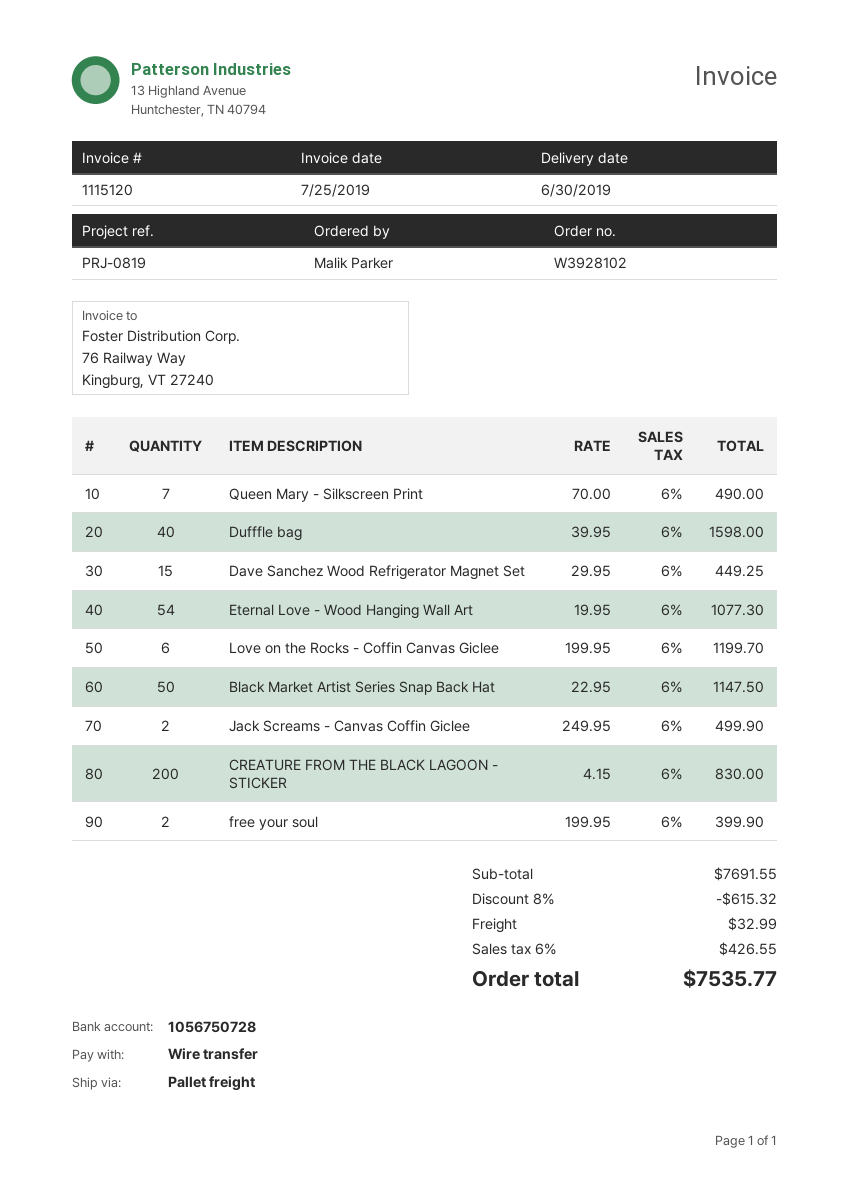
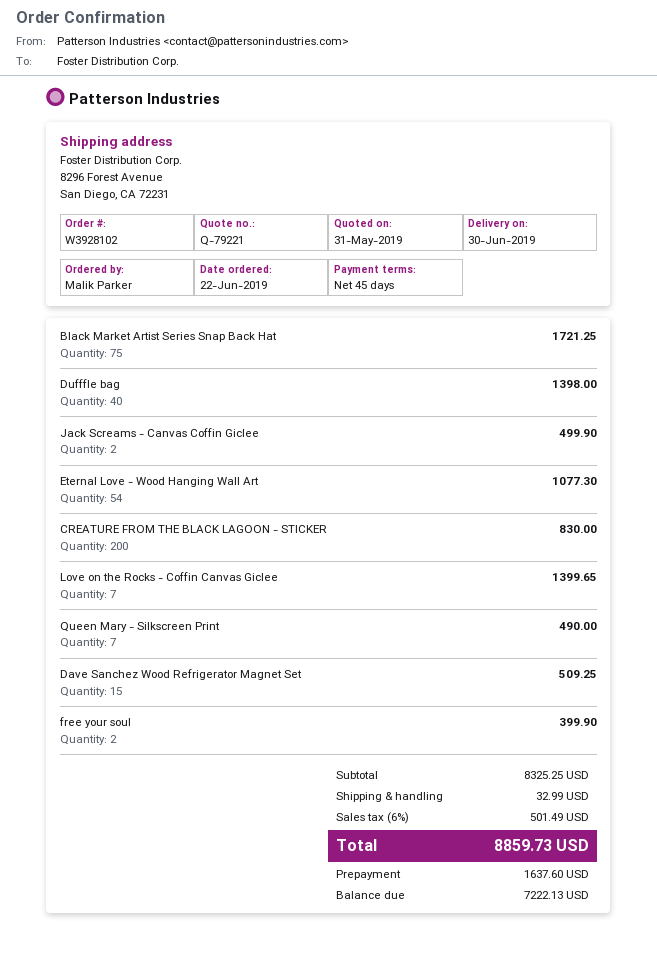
Dufffle bag: 40 for 1598.00 -> 40 for 1398.00
Dave Sanchez Wood Refrigerator Magnet Set: 15 for 449.25 -> 15 for 509.25
Love on the Rocks - Coffin Canvas Giclee: 6 for 1199.70 -> 7 for 1399.65
Black Market Artist Series Snap Back Hat: 50 for 1147.50 -> 75 for 1721.25
subtotal: 7691.55 -> 8325.25
discount: 8% = 615.32 -> none
tax: 6% = 426.55 -> 6% = 501.49
total: 7535.77 -> 8859.73

